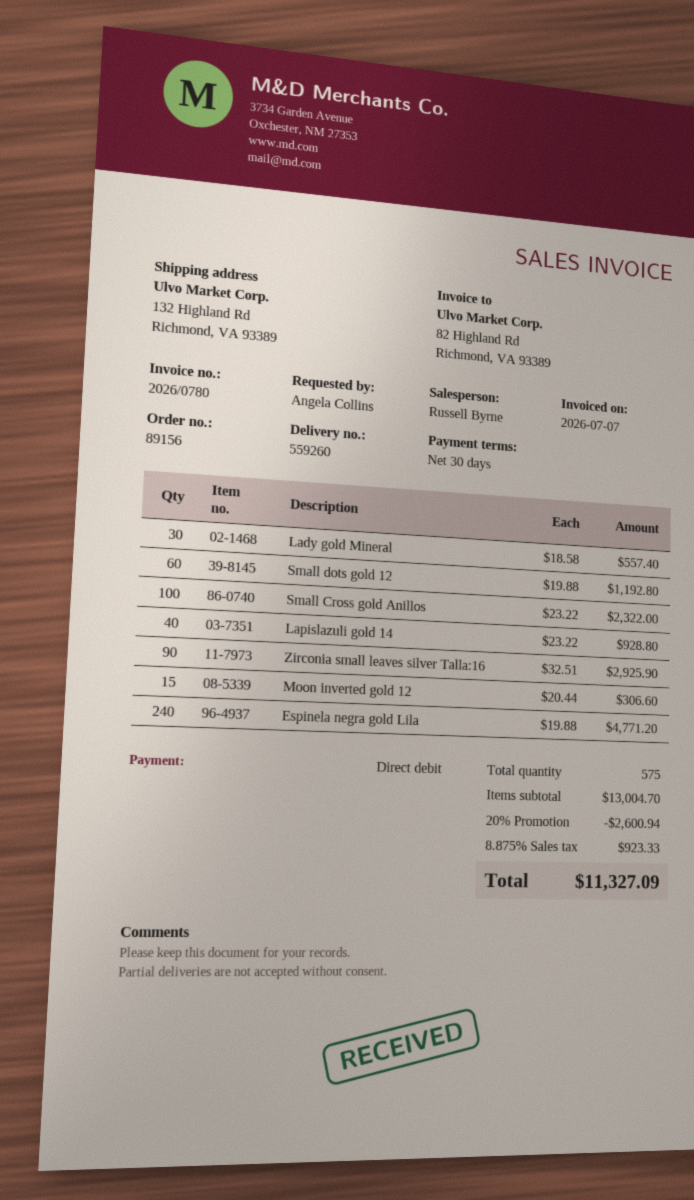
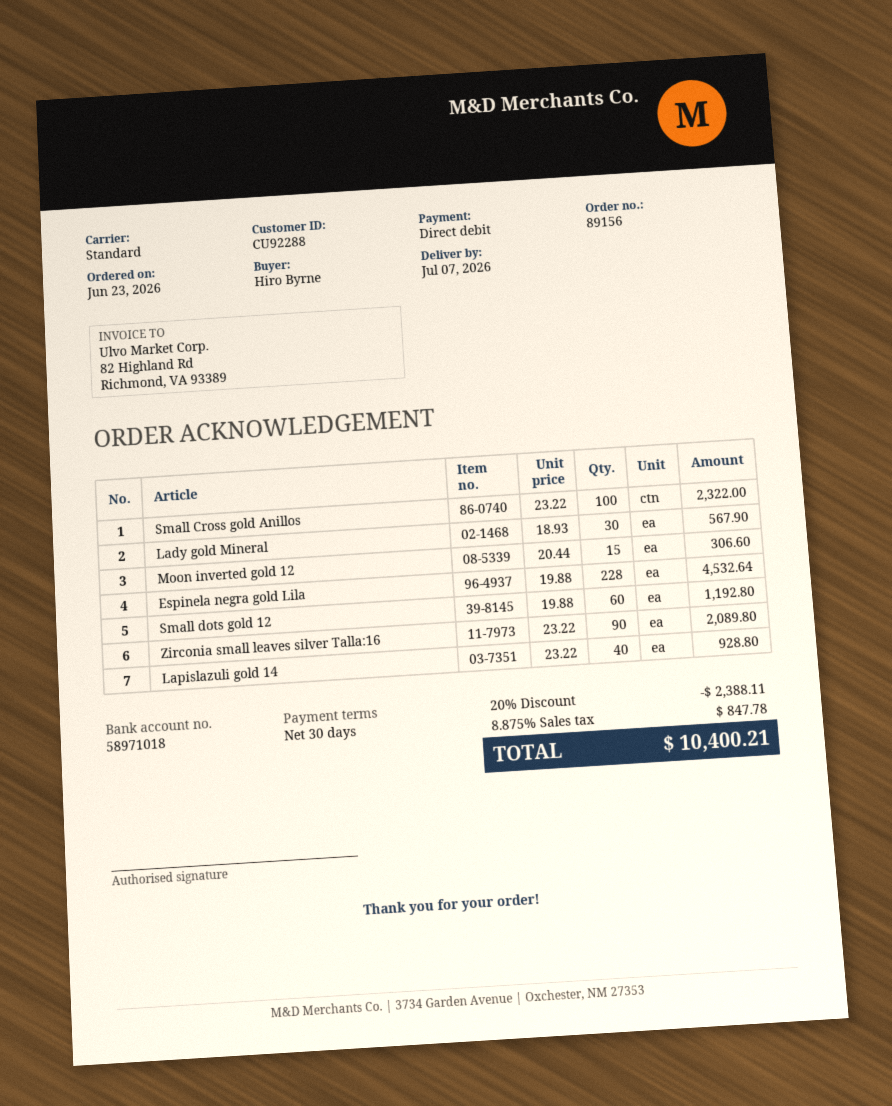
ordered by: Angela Collins -> Hiro Byrne
Lady gold Mineral: 30 x 18.58 = 557.40 -> 30 x 18.93 = 567.90
Zirconia small leaves silver Talla:16: 90 x 32.51 = 2925.90 -> 90 x 23.22 = 2089.80
Espinela negra gold Lila: 240 x 19.88 = 4771.20 -> 228 x 19.88 = 4532.64
discount: 20% = 2600.94 -> 20% = 2388.11
tax: 8.875% = 923.33 -> 8.875% = 847.78
total: 11327.09 -> 10400.21

